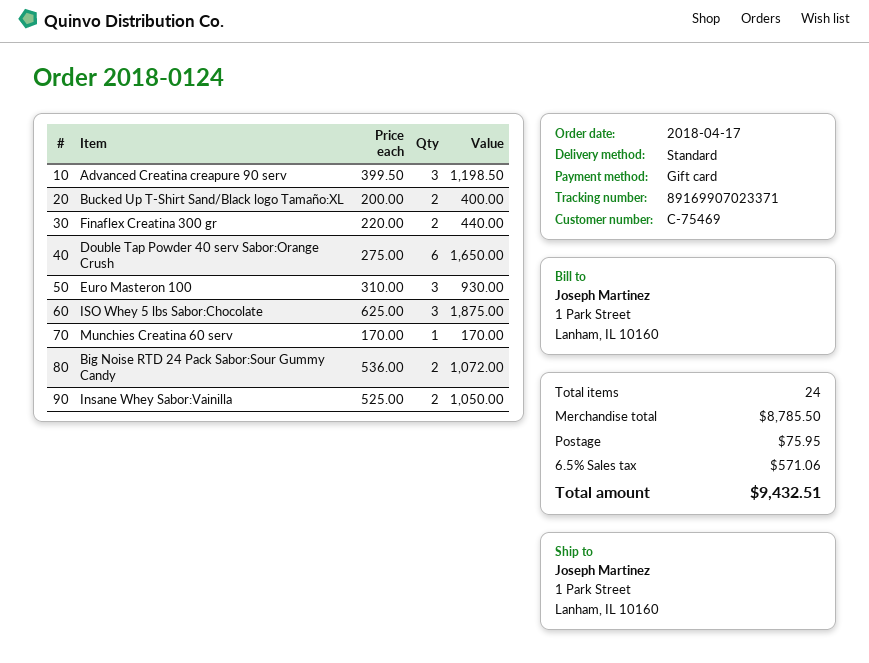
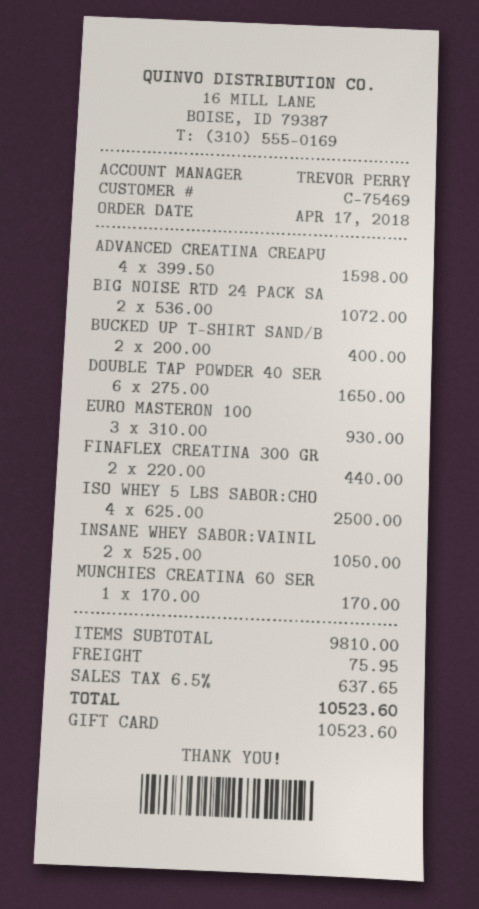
Advanced Creatina creapure 90 serv: 3 x 399.50 = 1198.50 -> 4 x 399.50 = 1598.00
ISO Whey 5 lbs Sabor:Chocolate: 3 x 625.00 = 1875.00 -> 4 x 625.00 = 2500.00
subtotal: 8785.50 -> 9810.00
tax: 6.5% = 571.06 -> 6.5% = 637.65
total: 9432.51 -> 10523.60

